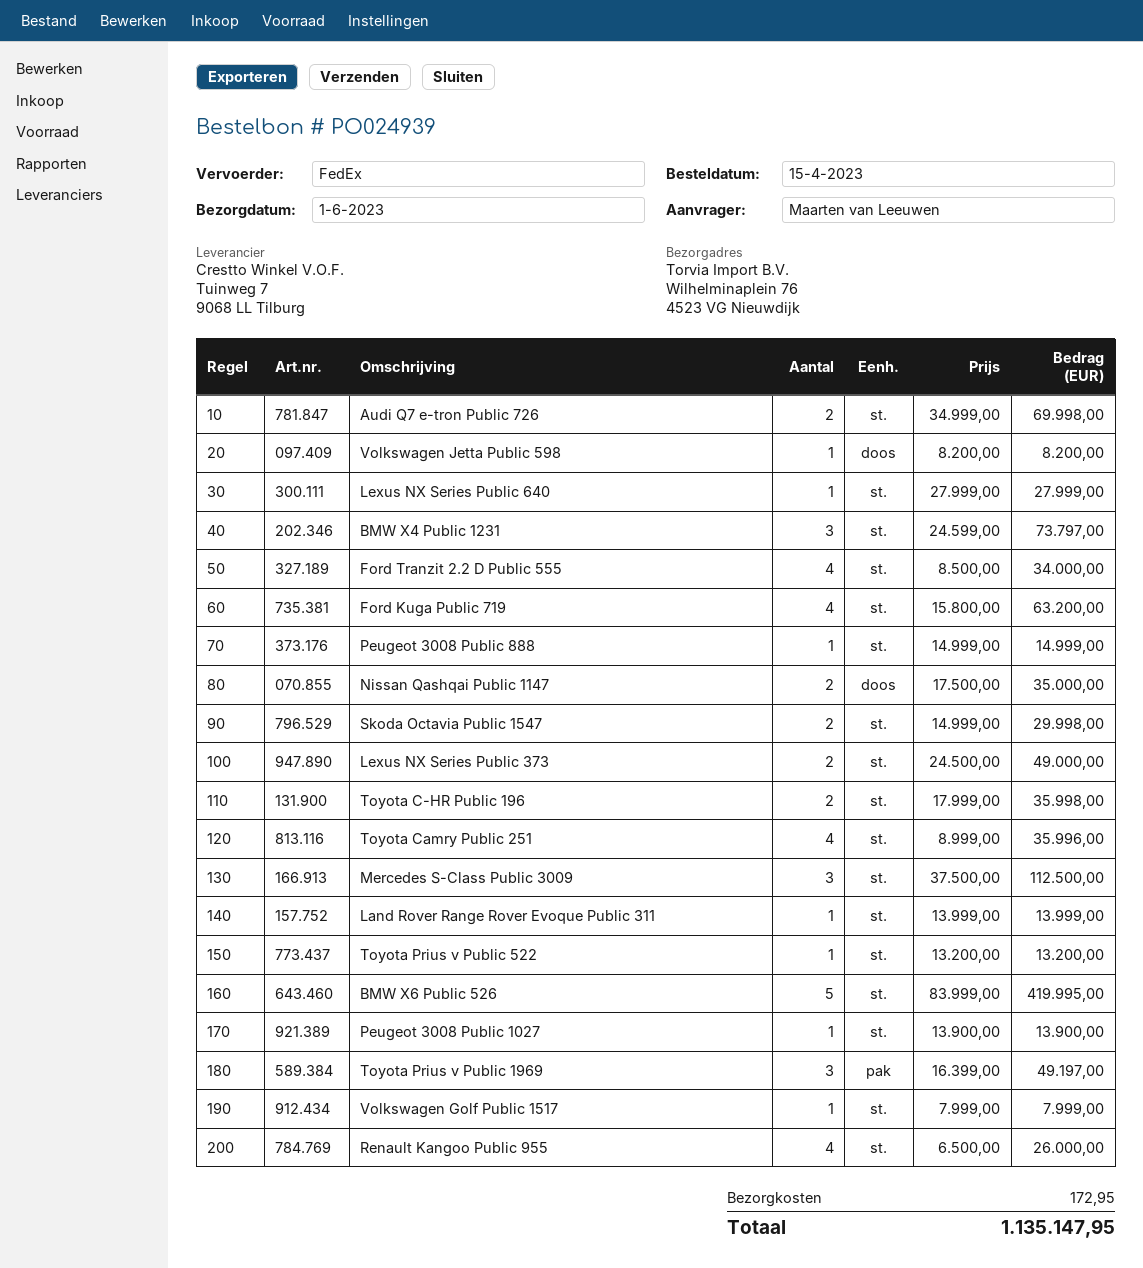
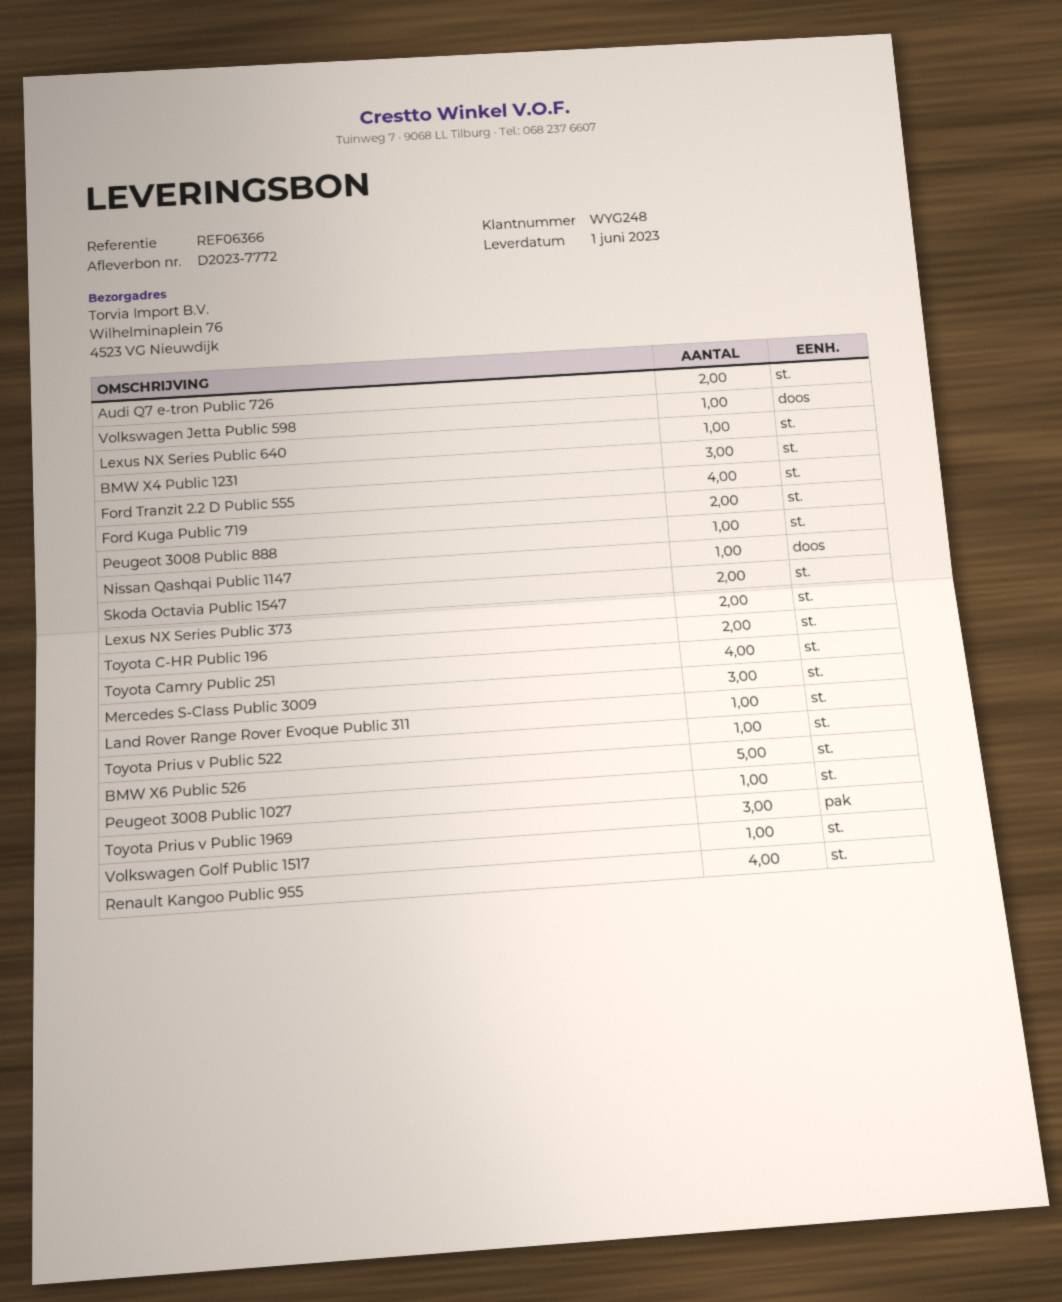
Ford Kuga Public 719: 4 -> 2
Nissan Qashqai Public 1147: 2 -> 1

